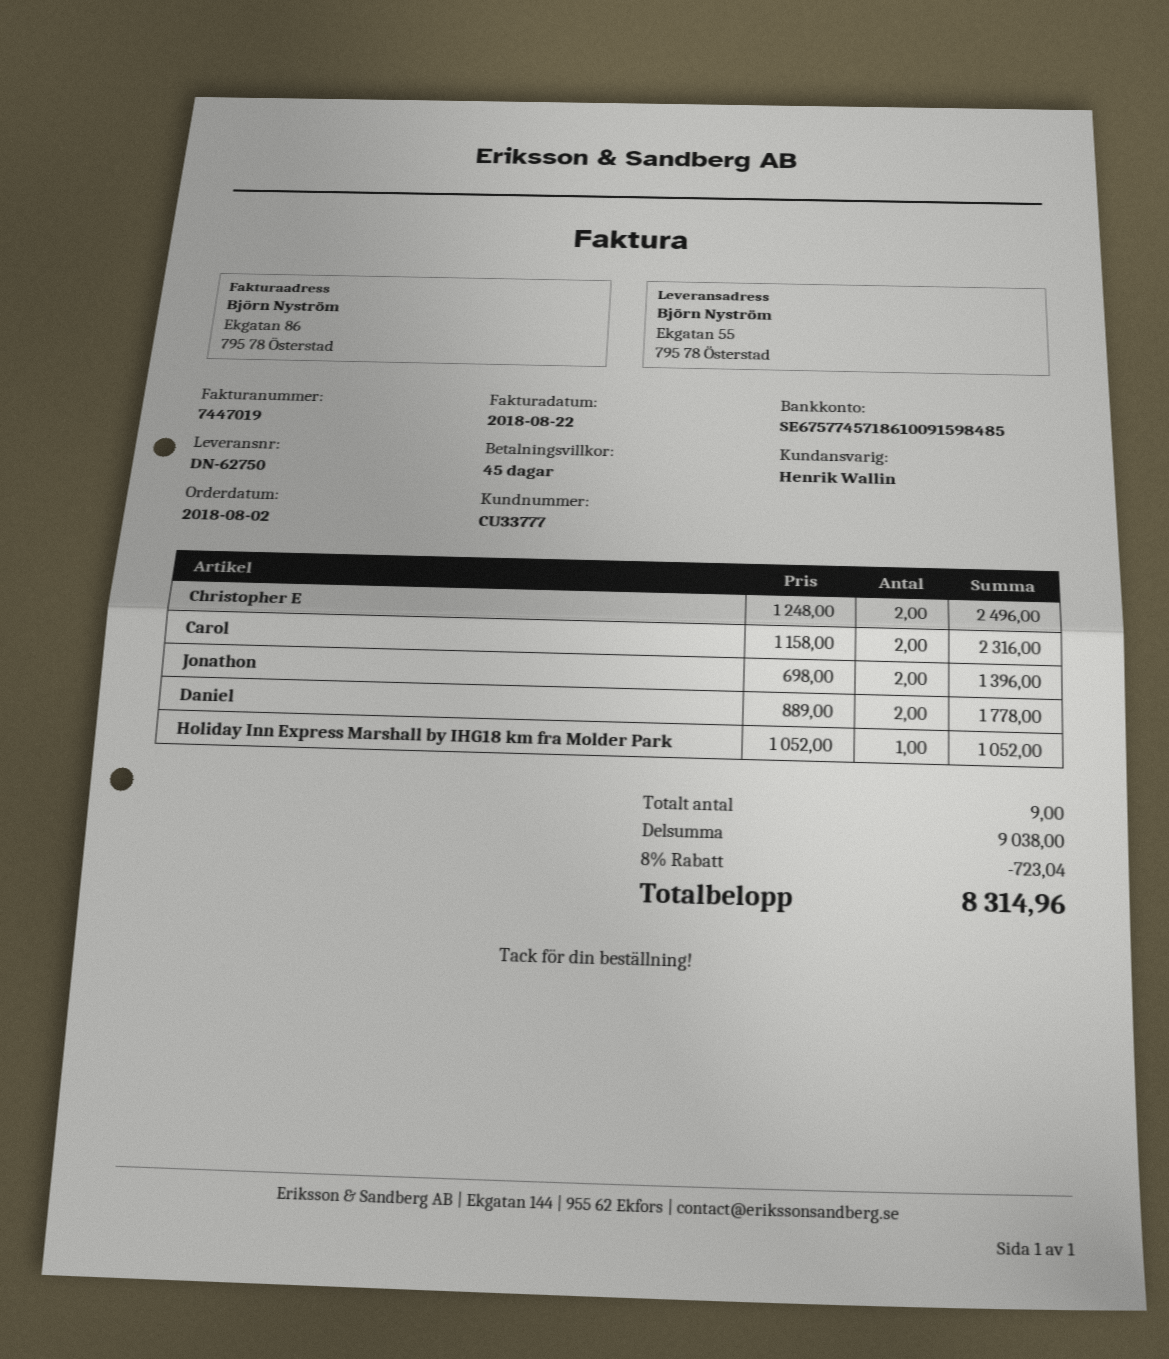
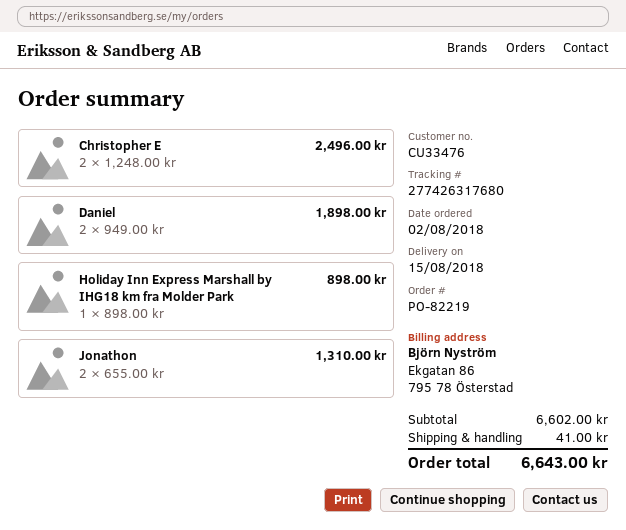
customer number: CU33777 -> CU33476
Carol: 2 x 1158.00 = 2316.00 -> none
Jonathon: 2 x 698.00 = 1396.00 -> 2 x 655.00 = 1310.00
Daniel: 2 x 889.00 = 1778.00 -> 2 x 949.00 = 1898.00
Holiday Inn Express Marshall by IHG18 km fra Molder Park: 1 x 1052.00 = 1052.00 -> 1 x 898.00 = 898.00
subtotal: 9038.00 -> 6602.00
discount: 8% = 723.04 -> none
shipping: none -> 41.00
total: 8314.96 -> 6643.00

